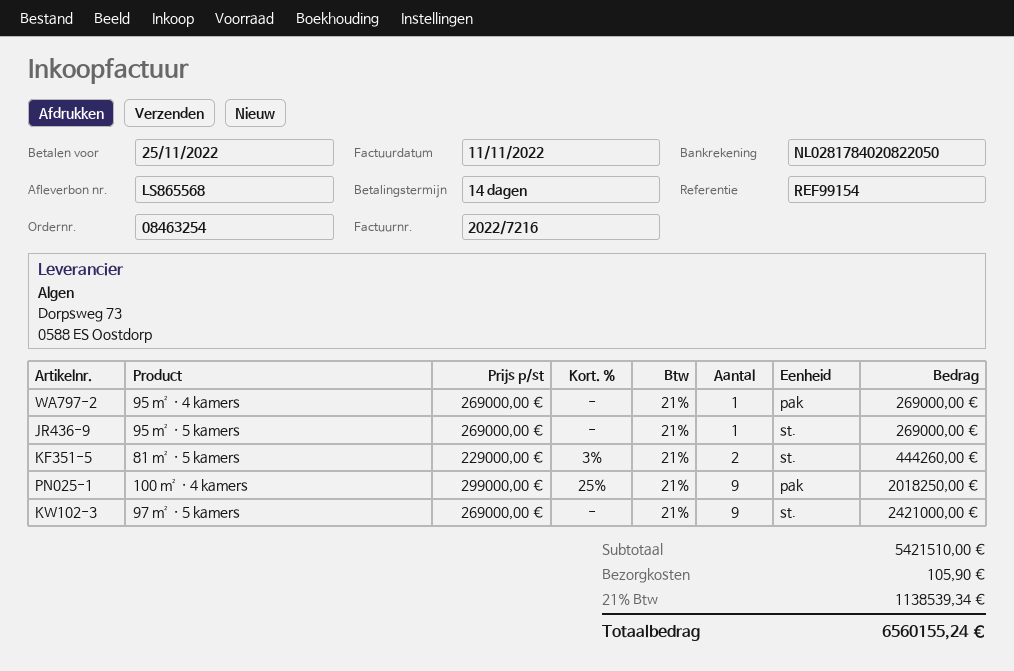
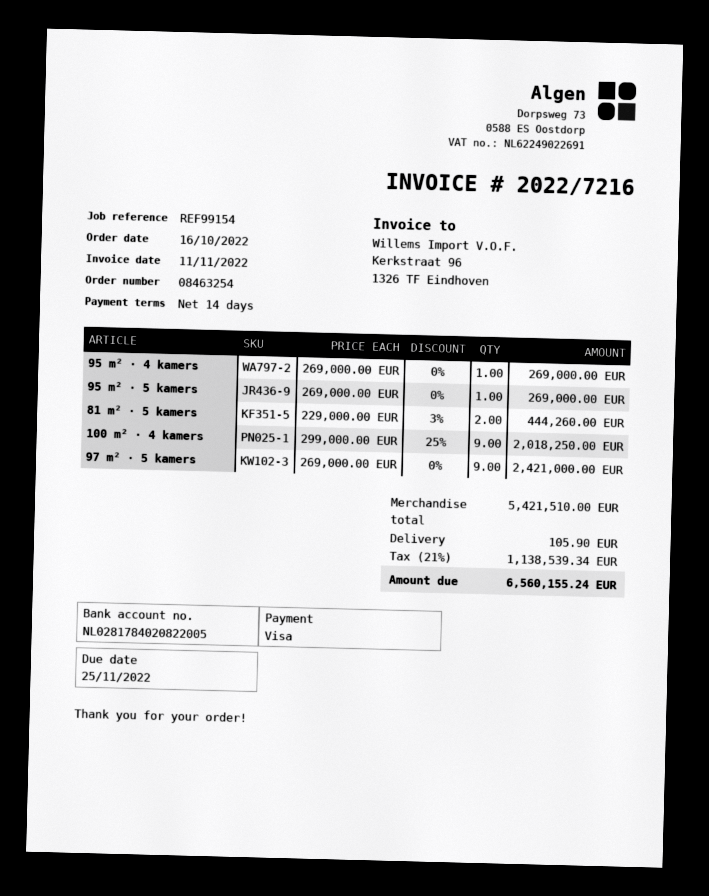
bank account: NL0281784020822050 -> NL0281784020822005

